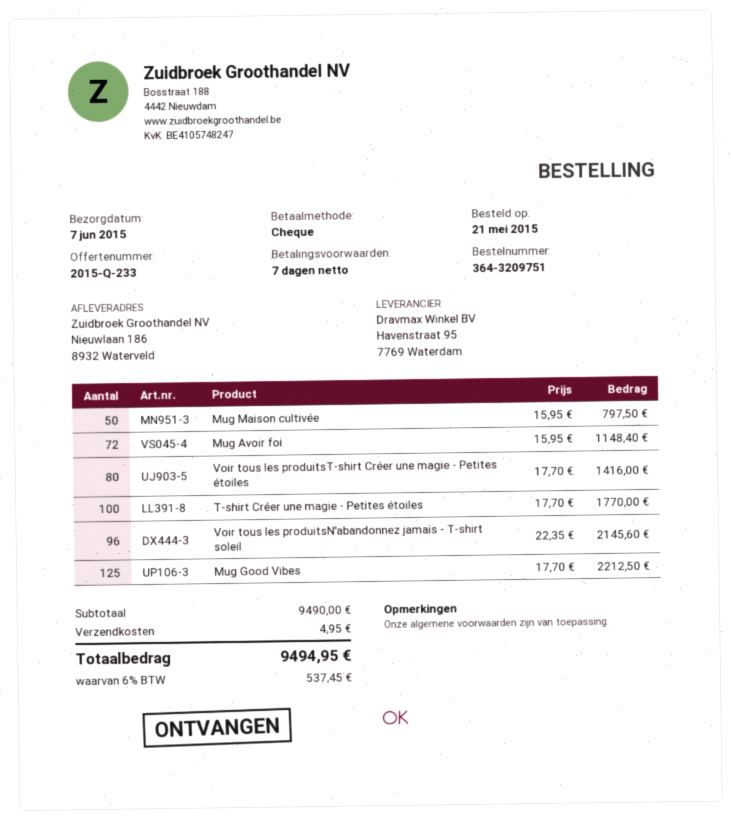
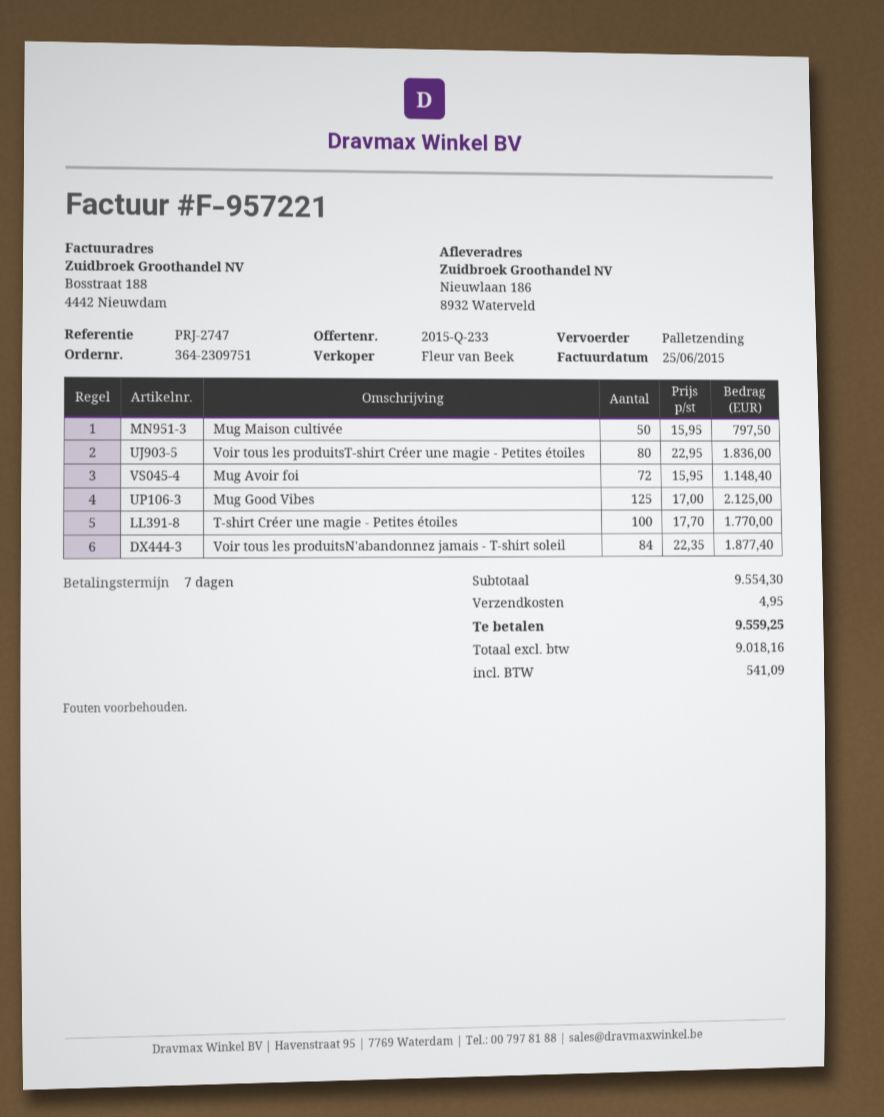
order number: 364-3209751 -> 364-2309751
Voir tous les produitsT-shirt Créer une magie - Petites étoiles: 80 x 17.70 = 1416.00 -> 80 x 22.95 = 1836.00
Voir tous les produitsN'abandonnez jamais - T-shirt soleil: 96 x 22.35 = 2145.60 -> 84 x 22.35 = 1877.40
Mug Good Vibes: 125 x 17.70 = 2212.50 -> 125 x 17.00 = 2125.00
subtotal: 9490.00 -> 9554.30
tax: 537.45 -> 541.09
total: 9494.95 -> 9559.25

